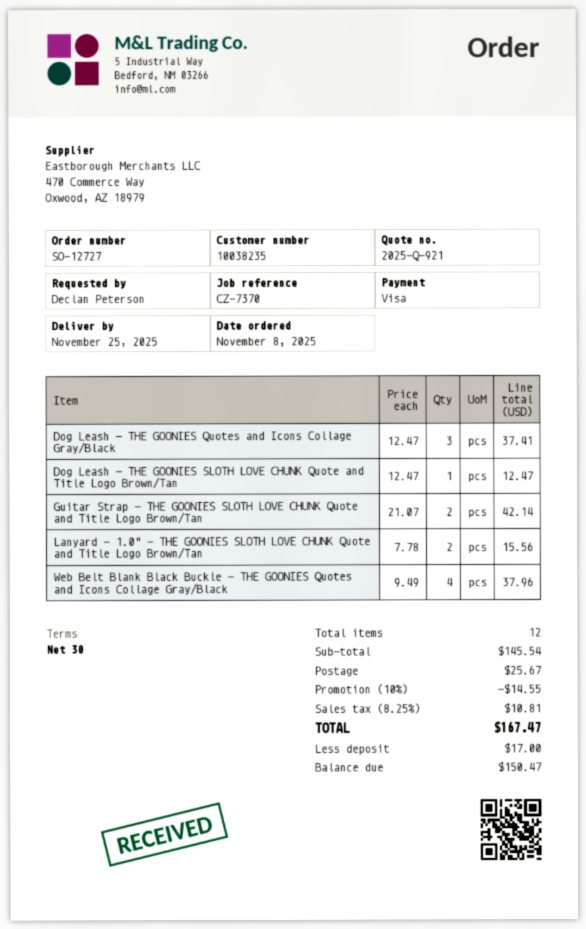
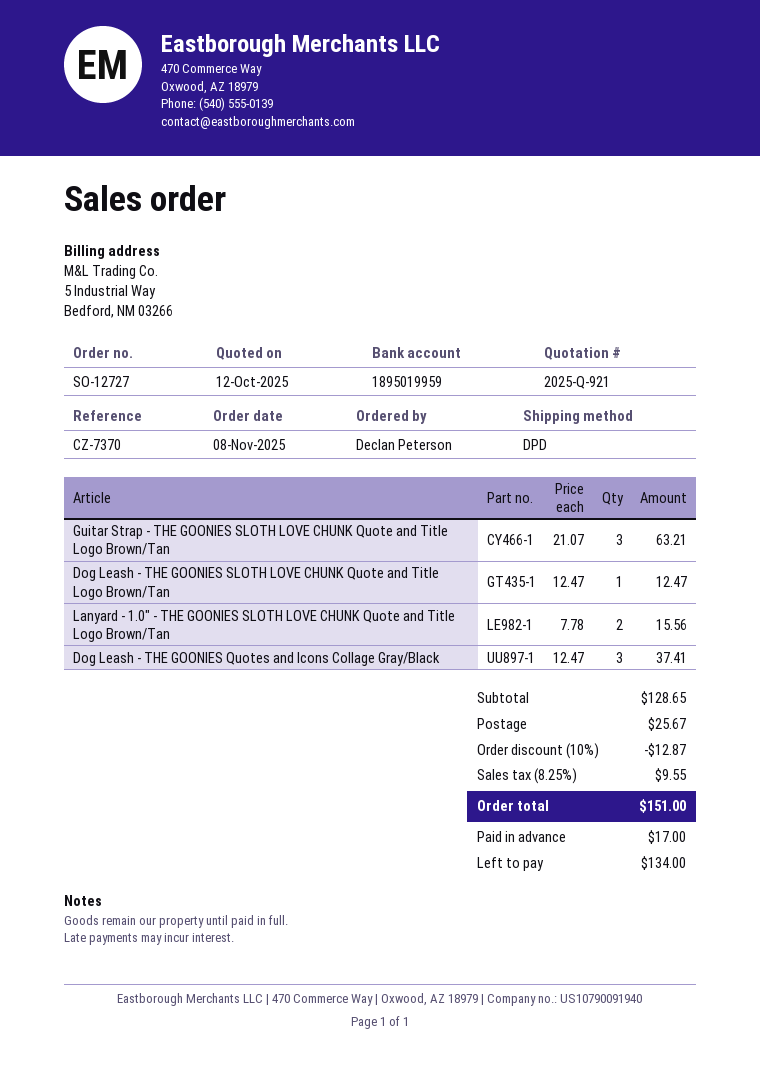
Guitar Strap - THE GOONIES SLOTH LOVE CHUNK Quote and Title Logo Brown/Tan: 2 x 21.07 = 42.14 -> 3 x 21.07 = 63.21
Web Belt Blank Black Buckle - THE GOONIES Quotes and Icons Collage Gray/Black: 4 x 9.49 = 37.96 -> none
subtotal: 145.54 -> 128.65
discount: 10% = 14.55 -> 10% = 12.87
tax: 8.25% = 10.81 -> 8.25% = 9.55
total: 167.47 -> 151.00
balance: 150.47 -> 134.00

